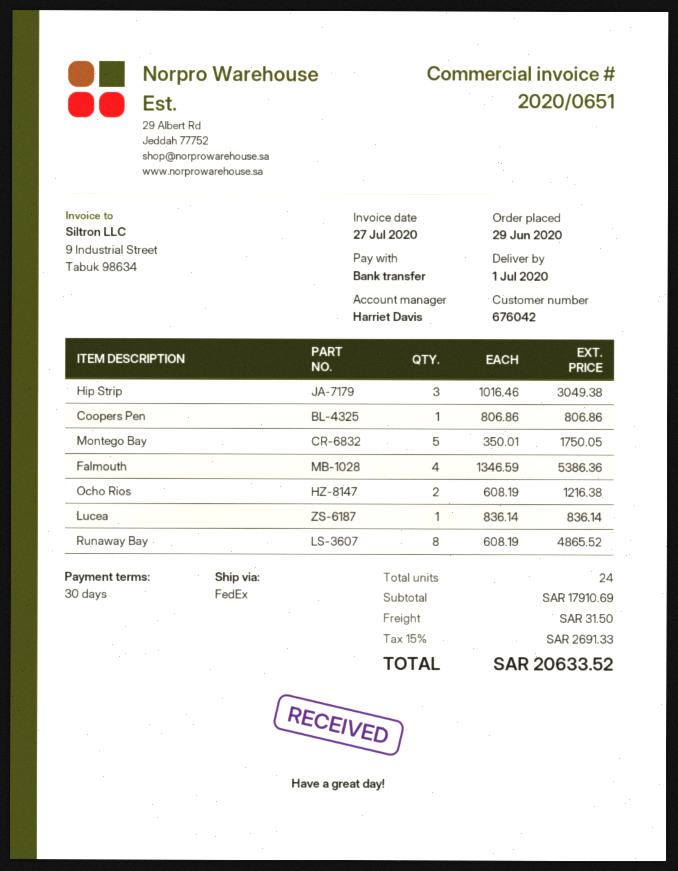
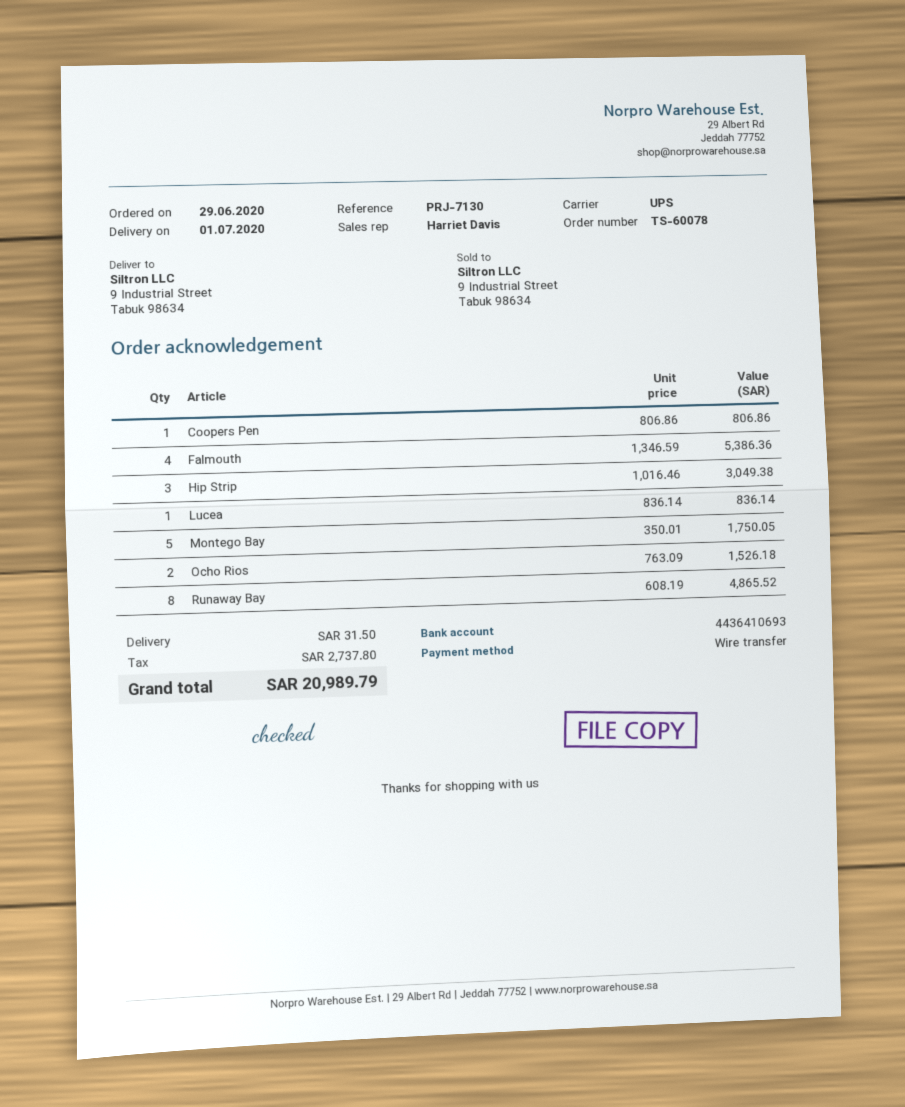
shipping method: FedEx -> UPS
Ocho Rios: 2 x 608.19 = 1216.38 -> 2 x 763.09 = 1526.18
tax: 2691.33 -> 2737.80
total: 20633.52 -> 20989.79

